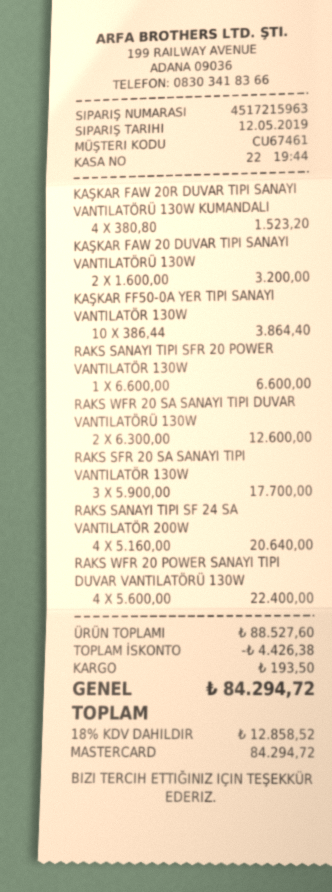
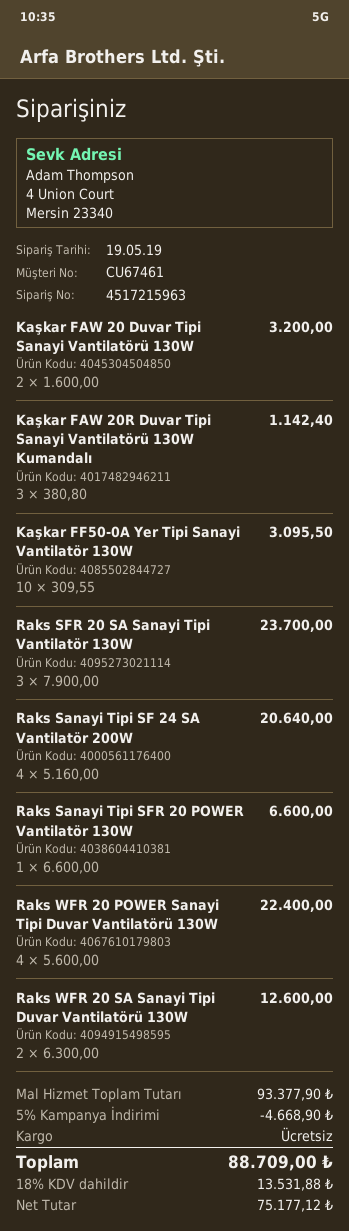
order date: 2019-05-12 -> 2019-05-19
KAŞKAR FAW 20R DUVAR TIPI SANAYI VANTILATÖRÜ 130W KUMANDALI: 4 x 380.80 = 1523.20 -> 3 x 380.80 = 1142.40
KAŞKAR FF50-0A YER TIPI SANAYI VANTILATÖR 130W: 10 x 386.44 = 3864.40 -> 10 x 309.55 = 3095.50
RAKS SFR 20 SA SANAYI TIPI VANTILATÖR 130W: 3 x 5900.00 = 17700.00 -> 3 x 7900.00 = 23700.00
subtotal: 88527.60 -> 93377.90
discount: 4426.38 -> 4668.90
shipping: 193.50 -> 0.00
tax: 18% = 12858.52 -> 18% = 13531.88
total: 84294.72 -> 88709.00

